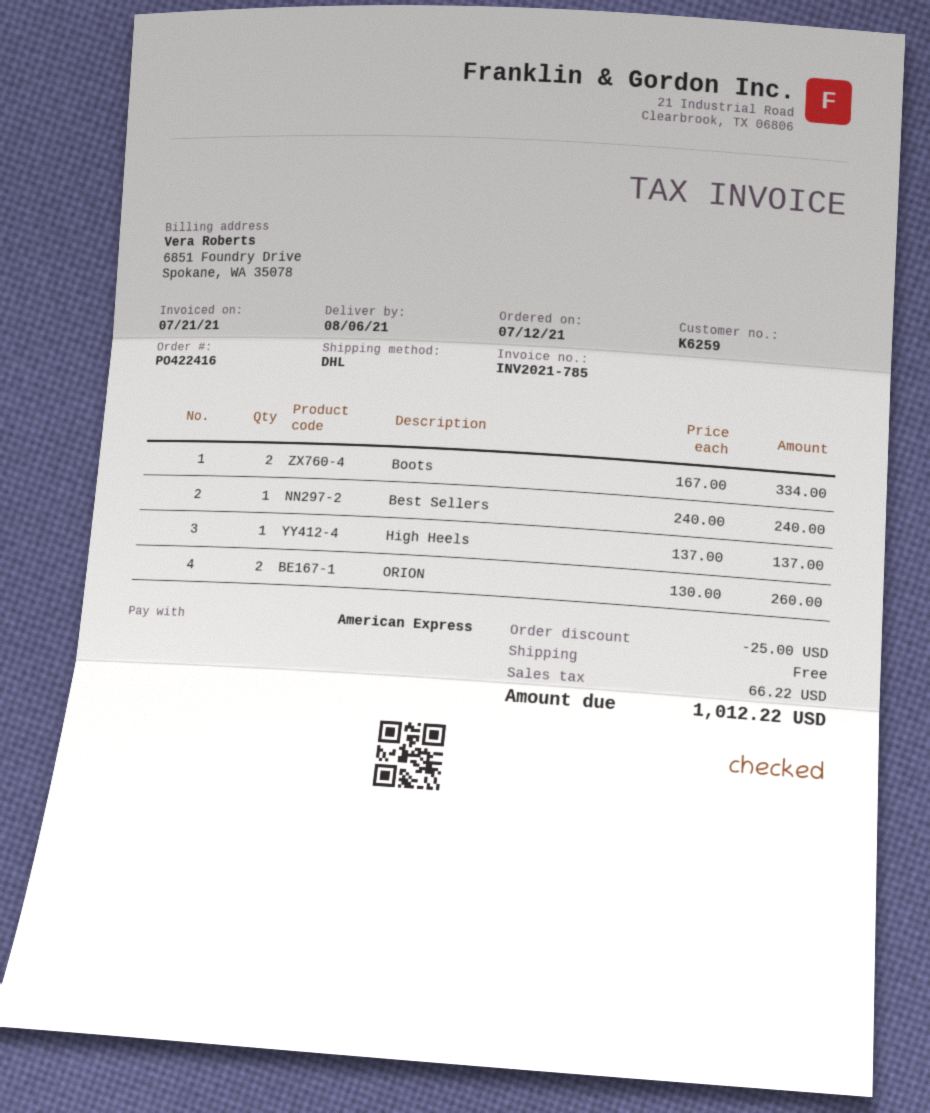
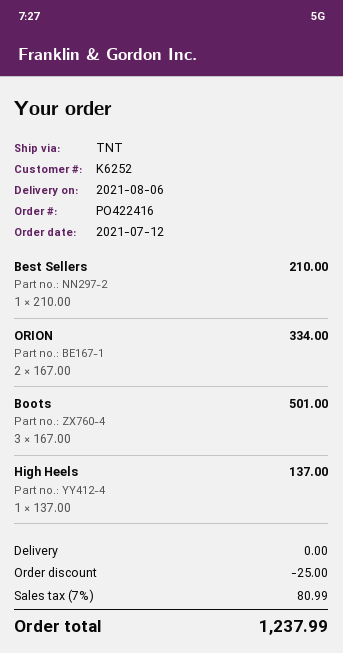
customer number: K6259 -> K6252
shipping method: DHL -> TNT
Boots: 2 x 167.00 = 334.00 -> 3 x 167.00 = 501.00
Best Sellers: 1 x 240.00 = 240.00 -> 1 x 210.00 = 210.00
ORION: 2 x 130.00 = 260.00 -> 2 x 167.00 = 334.00
tax: 66.22 -> 80.99
total: 1012.22 -> 1237.99

